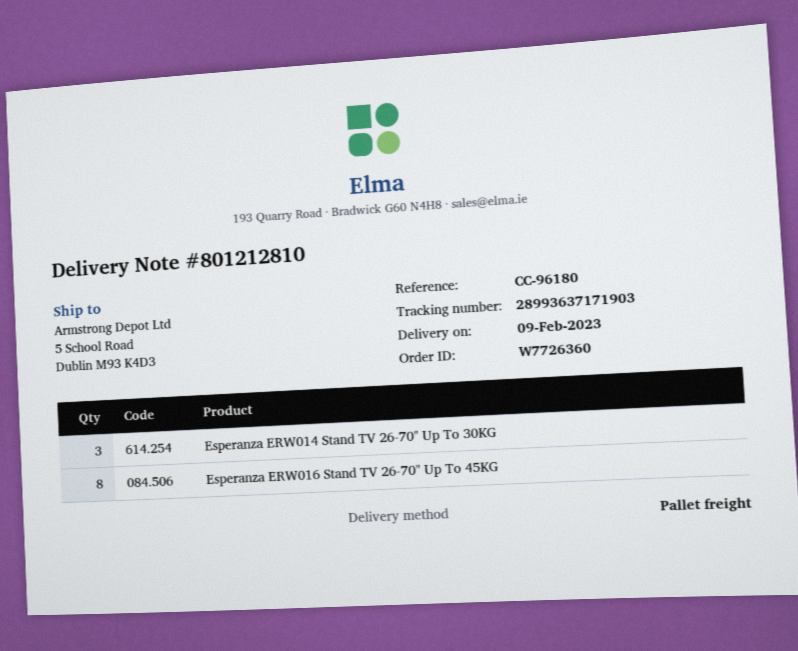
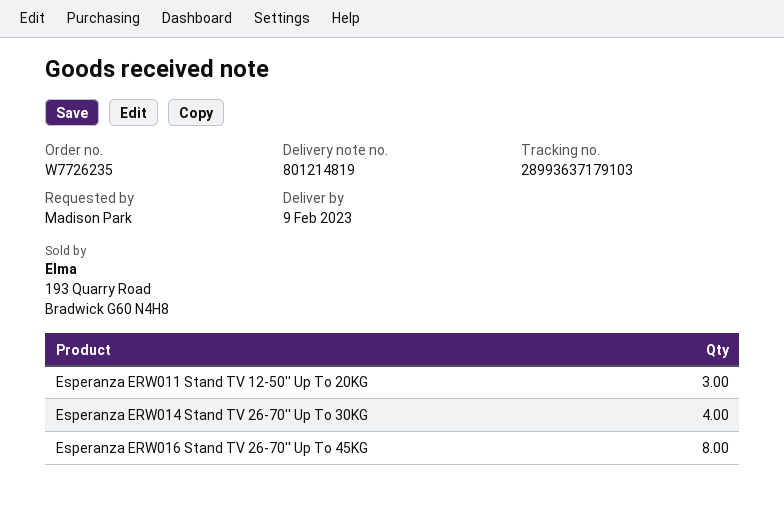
order number: W7726360 -> W7726235
delivery note number: 801212810 -> 801214819
tracking number: 28993637171903 -> 28993637179103
Esperanza ERW014 Stand TV 26-70'' Up To 30KG: 3 -> 4
Esperanza ERW011 Stand TV 12-50'' Up To 20KG: none -> 3

